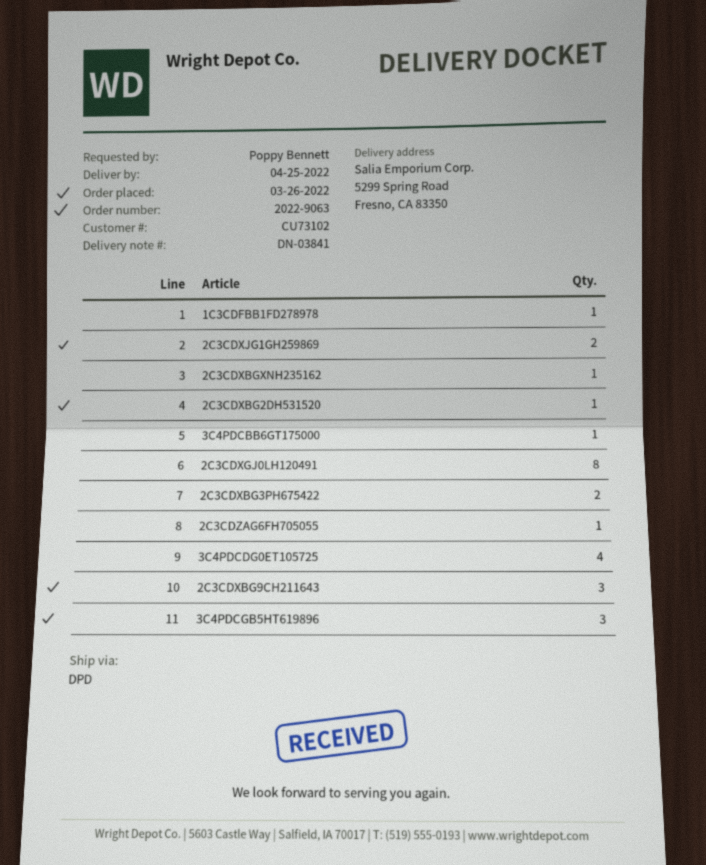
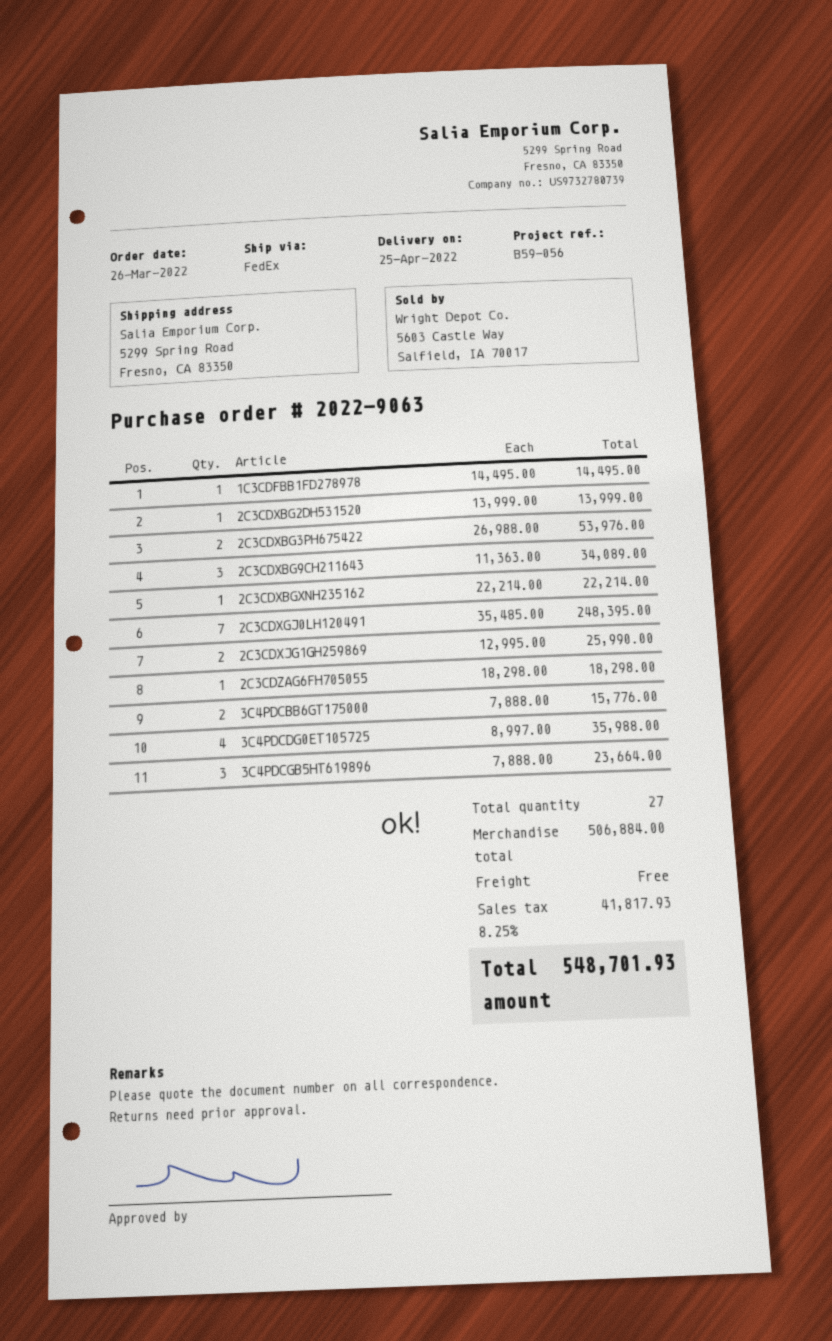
shipping method: DPD -> FedEx
3C4PDCBB6GT175000: 1 -> 2
2C3CDXGJ0LH120491: 8 -> 7

